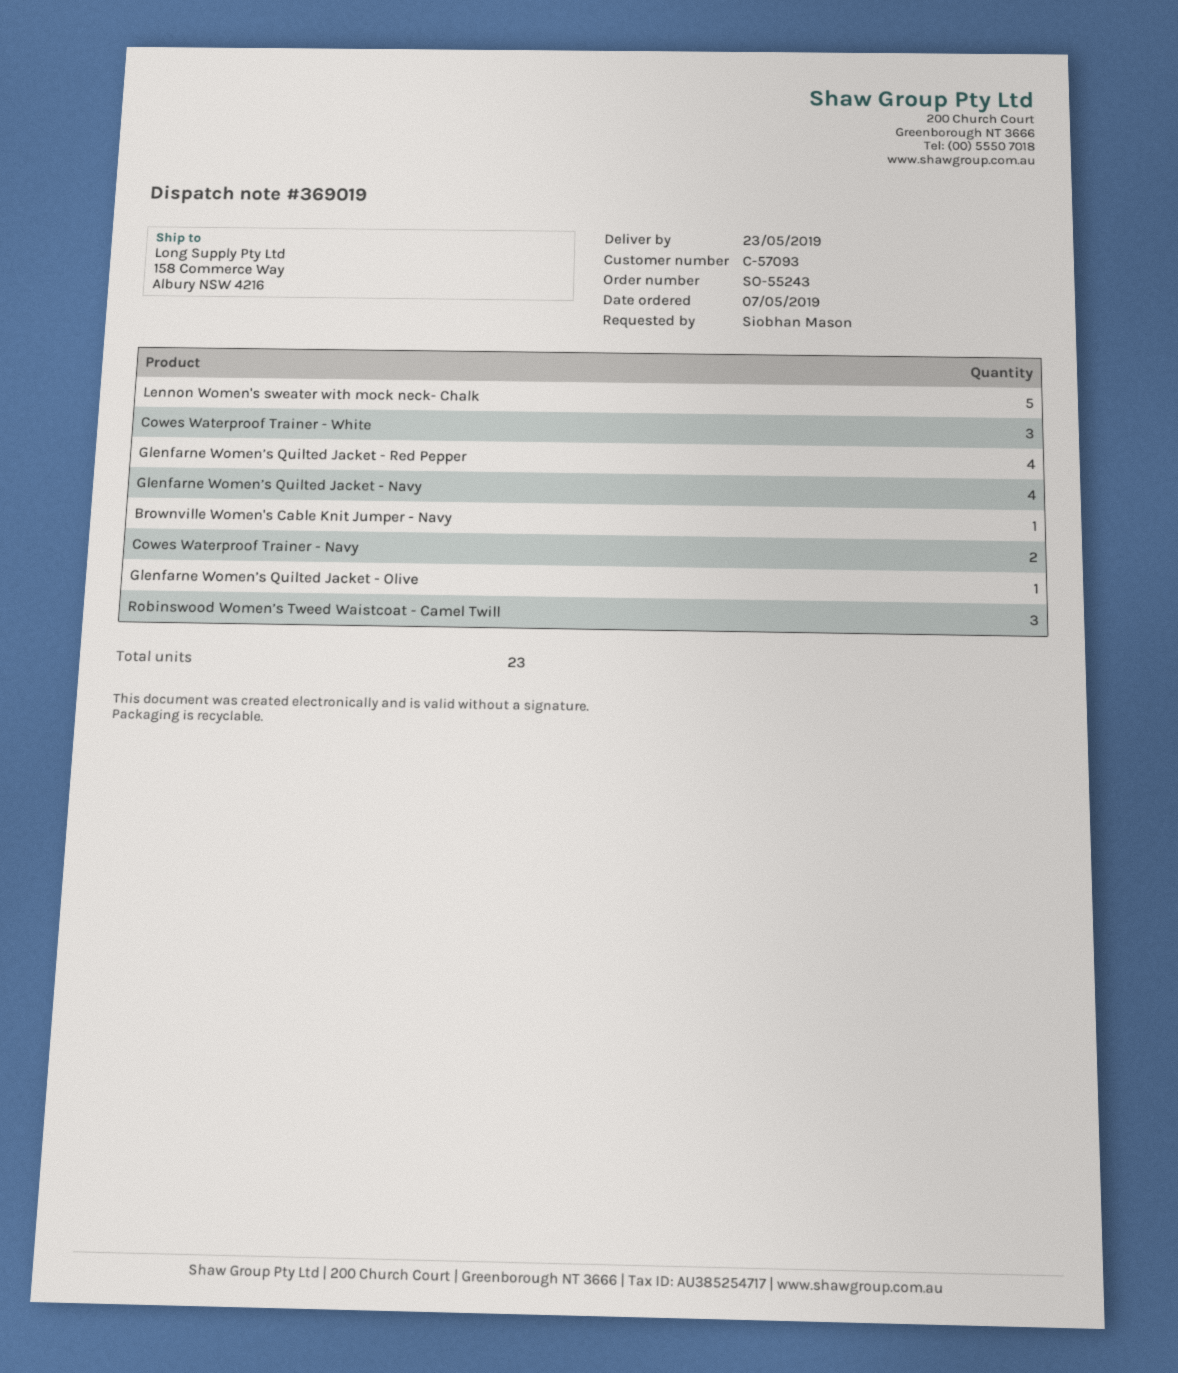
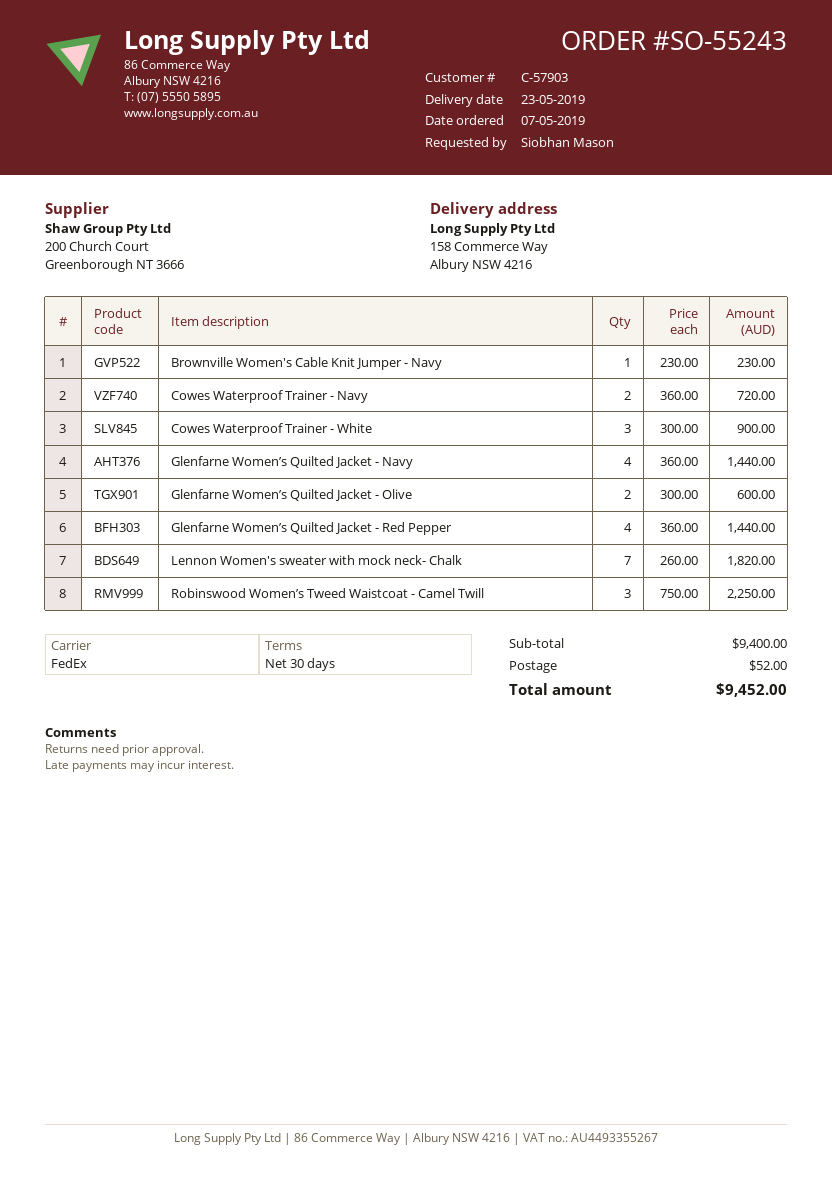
customer number: C-57093 -> C-57903
Lennon Women's sweater with mock neck- Chalk: 5 -> 7
Glenfarne Women’s Quilted Jacket - Olive: 1 -> 2

